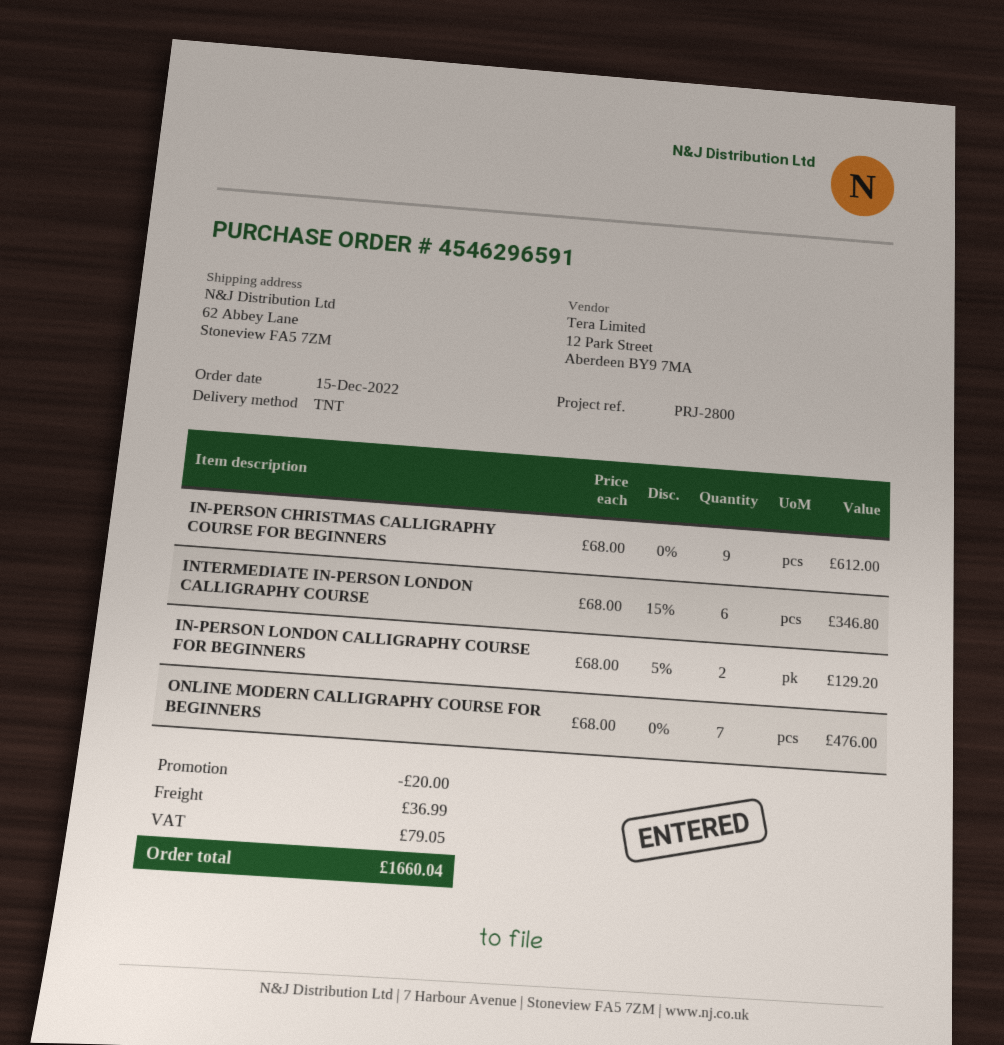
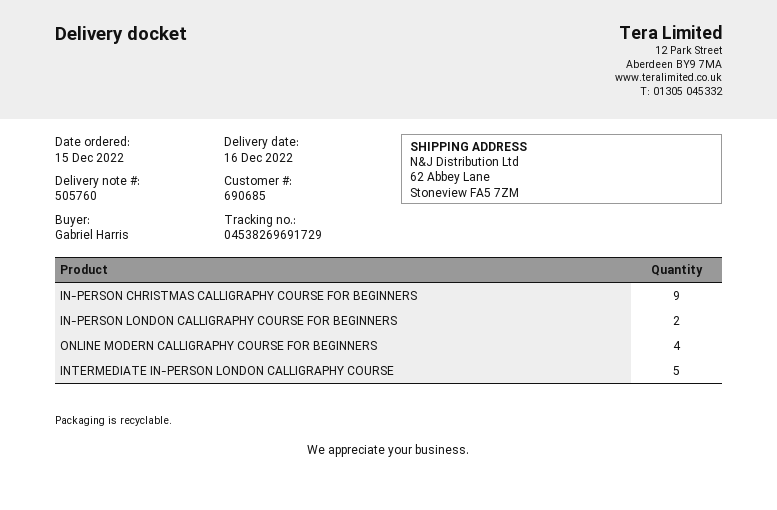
INTERMEDIATE IN-PERSON LONDON CALLIGRAPHY COURSE: 6 -> 5
ONLINE MODERN CALLIGRAPHY COURSE FOR BEGINNERS: 7 -> 4

